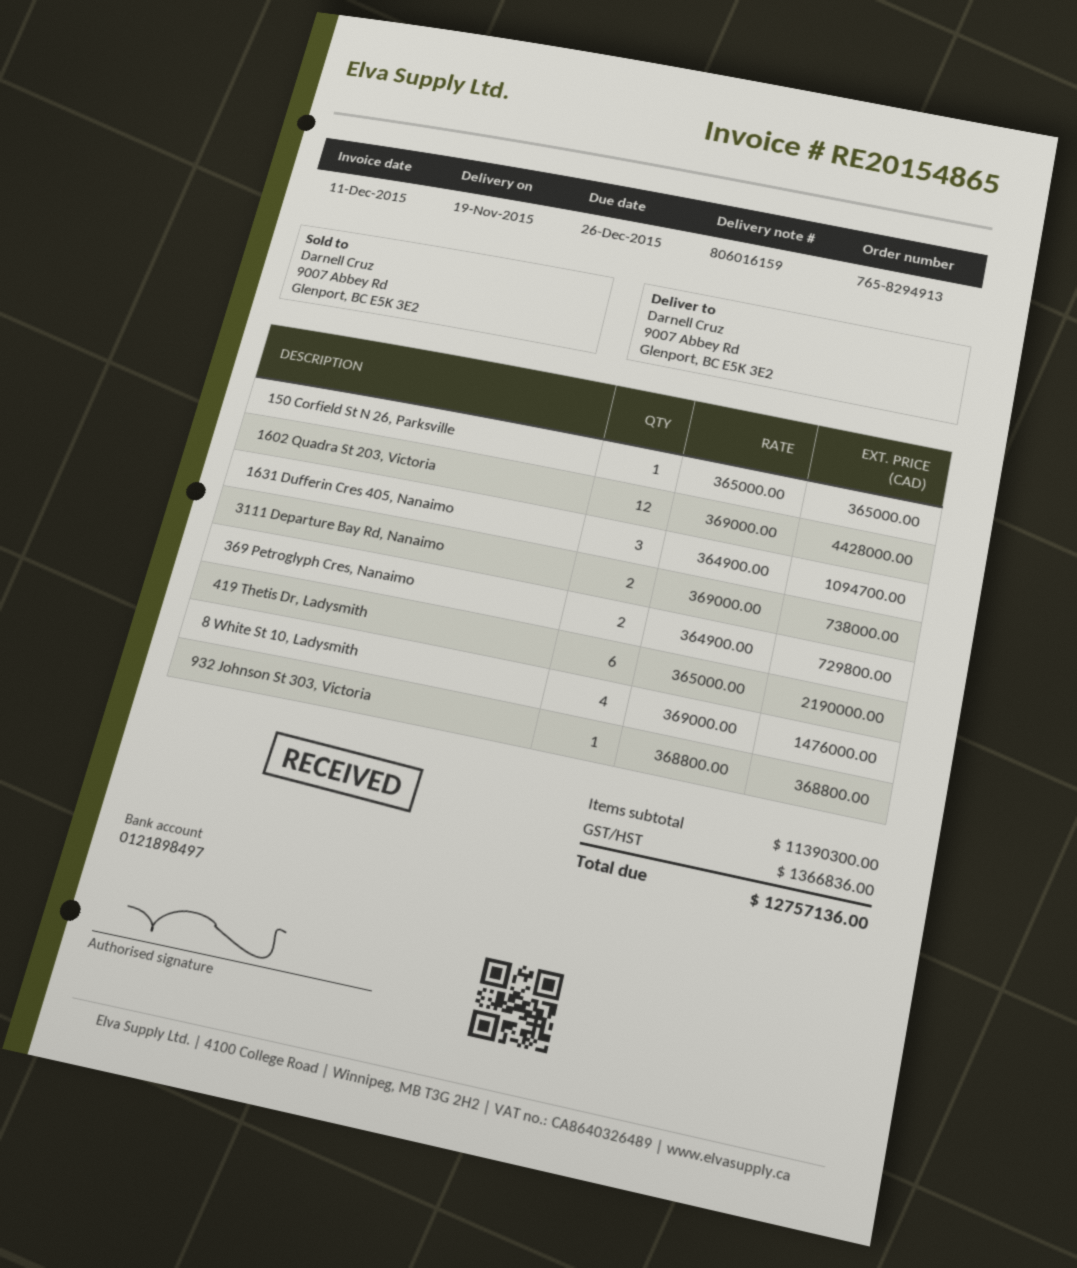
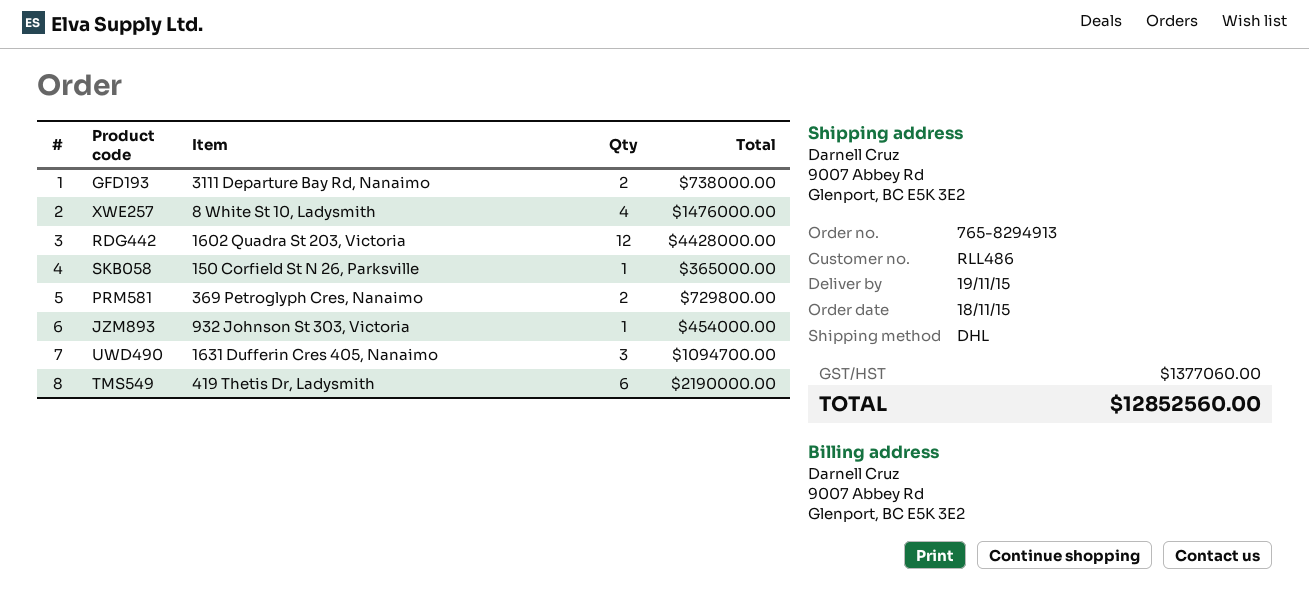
932 Johnson St 303, Victoria: 1 for 368800.00 -> 1 for 454000.00
tax: 1366836.00 -> 1377060.00
total: 12757136.00 -> 12852560.00

